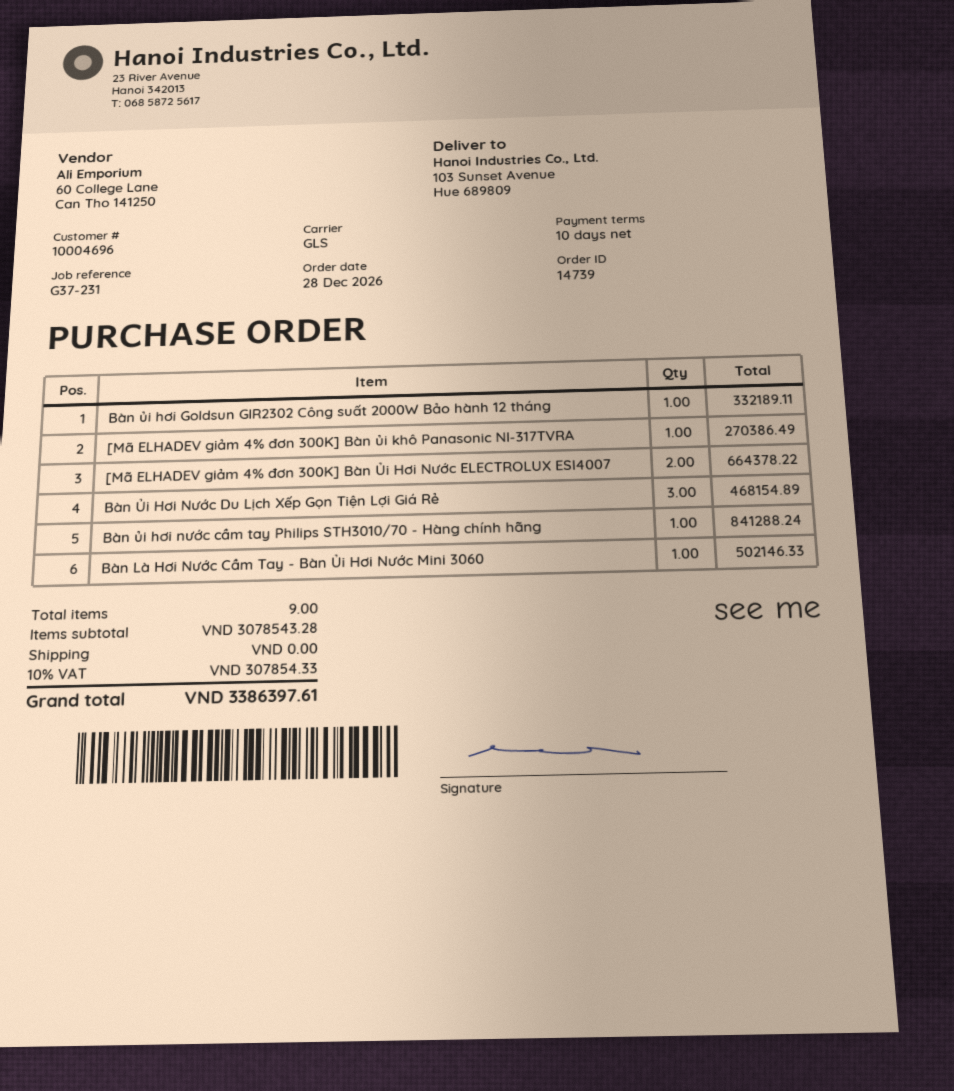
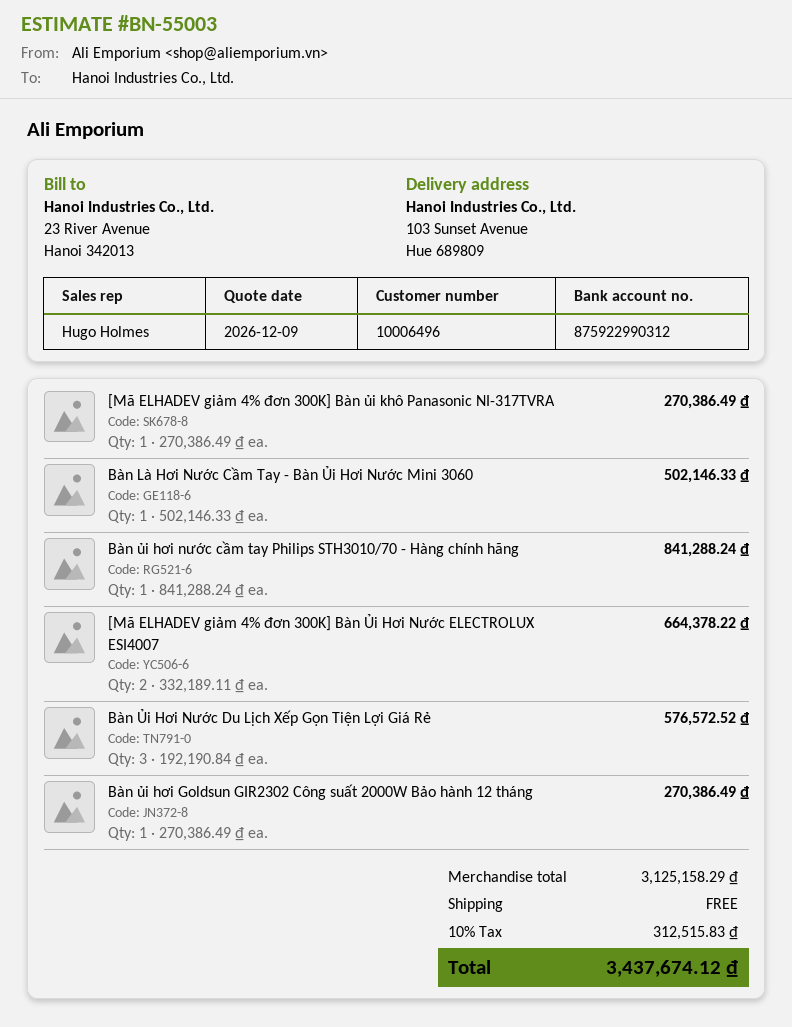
customer number: 10004696 -> 10006496
Bàn ủi hơi Goldsun GIR2302 Công suất 2000W Bảo hành 12 tháng: 1 for 332189.11 -> 1 for 270386.49
Bàn Ủi Hơi Nước Du Lịch Xếp Gọn Tiện Lợi Giá Rẻ: 3 for 468154.89 -> 3 for 576572.52
subtotal: 3078543.28 -> 3125158.29
tax: 10% = 307854.33 -> 10% = 312515.83
total: 3386397.61 -> 3437674.12

